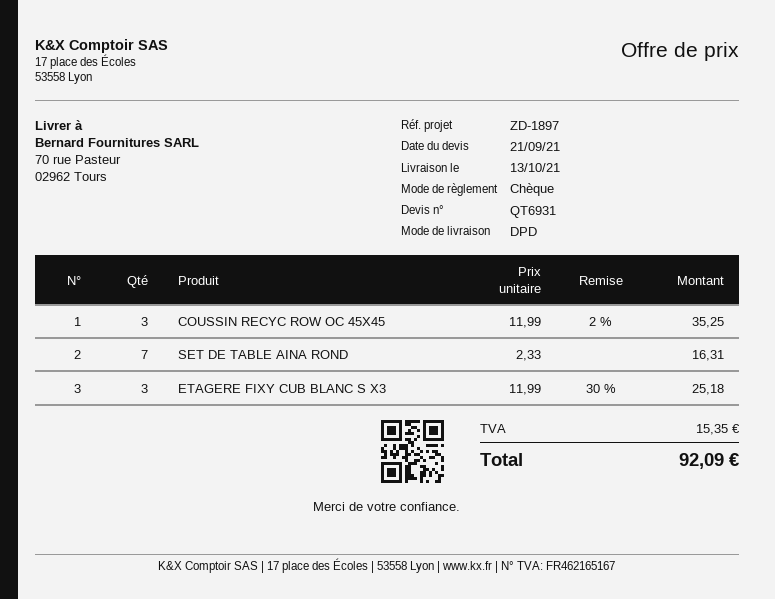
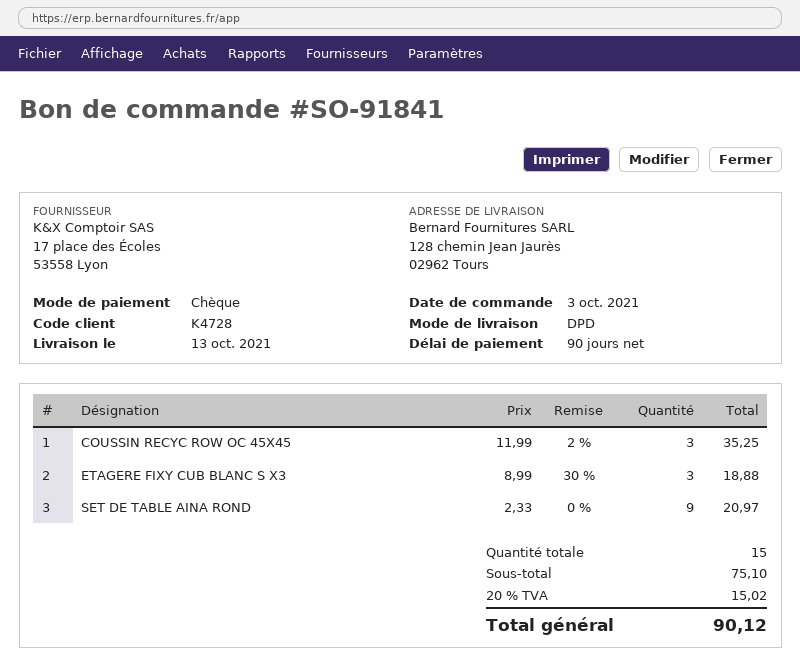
ship to: 70 rue Pasteur, 02962 Tours -> 128 chemin Jean Jaurès, 02962 Tours
SET DE TABLE AINA ROND: 7 x 2.33 = 16.31 -> 9 x 2.33 = 20.97
ETAGERE FIXY CUB BLANC S X3: 3 x 11.99 - 30% = 25.18 -> 3 x 8.99 - 30% = 18.88
tax: 15.35 -> 15.02
total: 92.09 -> 90.12

